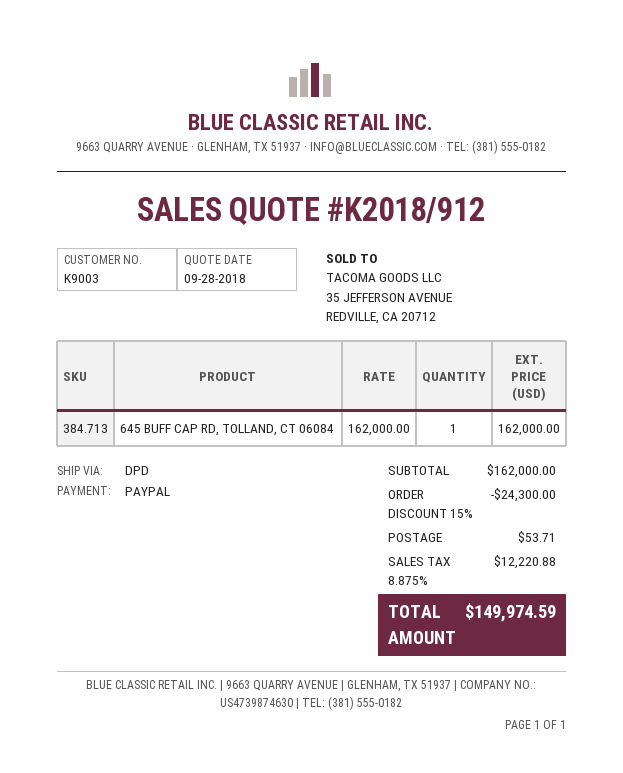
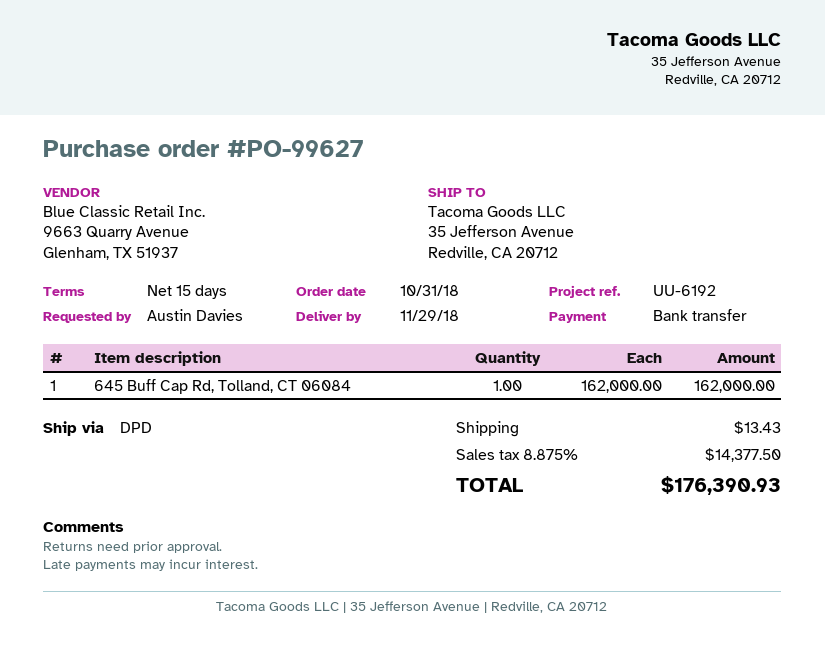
payment method: PayPal -> bank transfer
discount: 15% = 24300.00 -> none
shipping: 53.71 -> 13.43
tax: 8.875% = 12220.88 -> 8.875% = 14377.50
total: 149974.59 -> 176390.93

